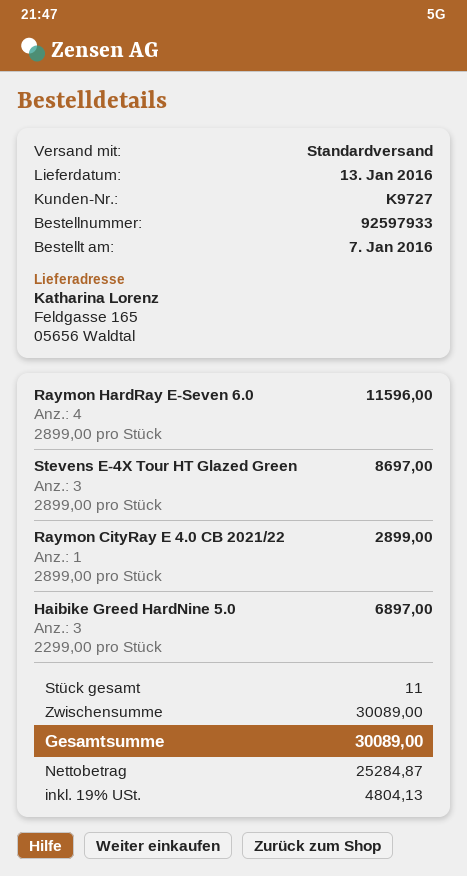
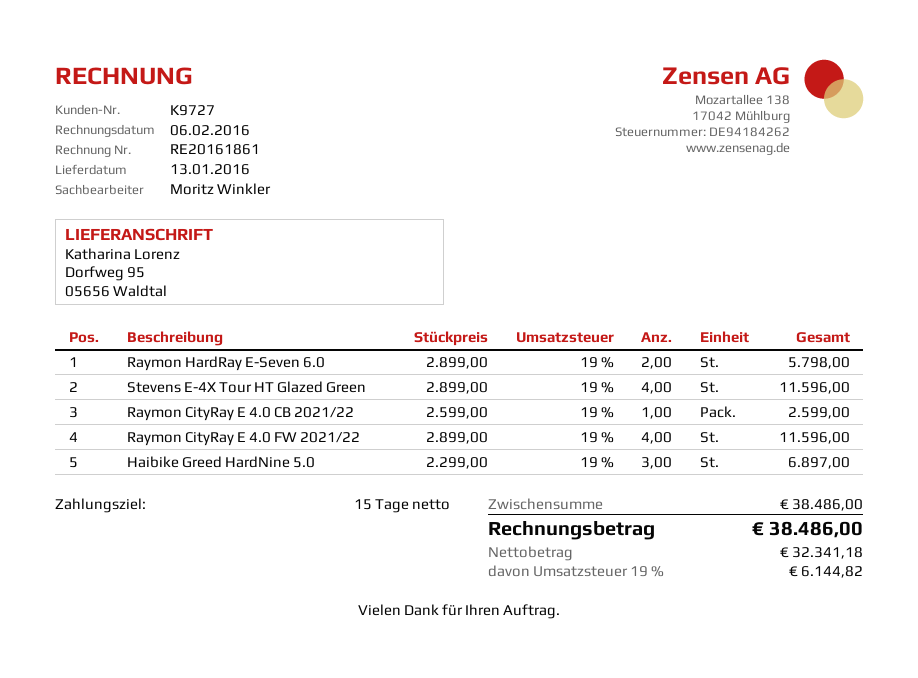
ship to: Feldgasse 165, 05656 Waldtal -> Dorfweg 95, 05656 Waldtal
Raymon HardRay E-Seven 6.0: 4 x 2899.00 = 11596.00 -> 2 x 2899.00 = 5798.00
Stevens E-4X Tour HT Glazed Green: 3 x 2899.00 = 8697.00 -> 4 x 2899.00 = 11596.00
Raymon CityRay E 4.0 CB 2021/22: 1 x 2899.00 = 2899.00 -> 1 x 2599.00 = 2599.00
Raymon CityRay E 4.0 FW 2021/22: none -> 4 x 2899.00 = 11596.00
subtotal: 30089.00 -> 38486.00
net: 25284.87 -> 32341.18
tax: 19% = 4804.13 -> 19% = 6144.82
total: 30089.00 -> 38486.00

